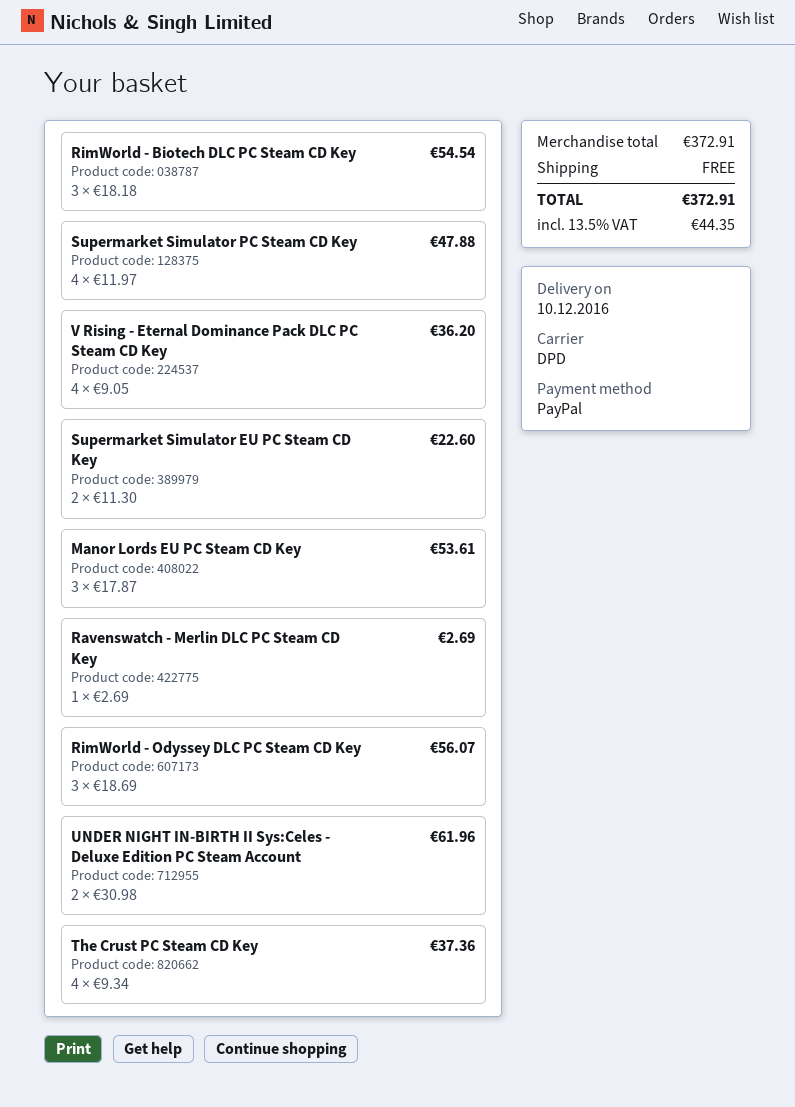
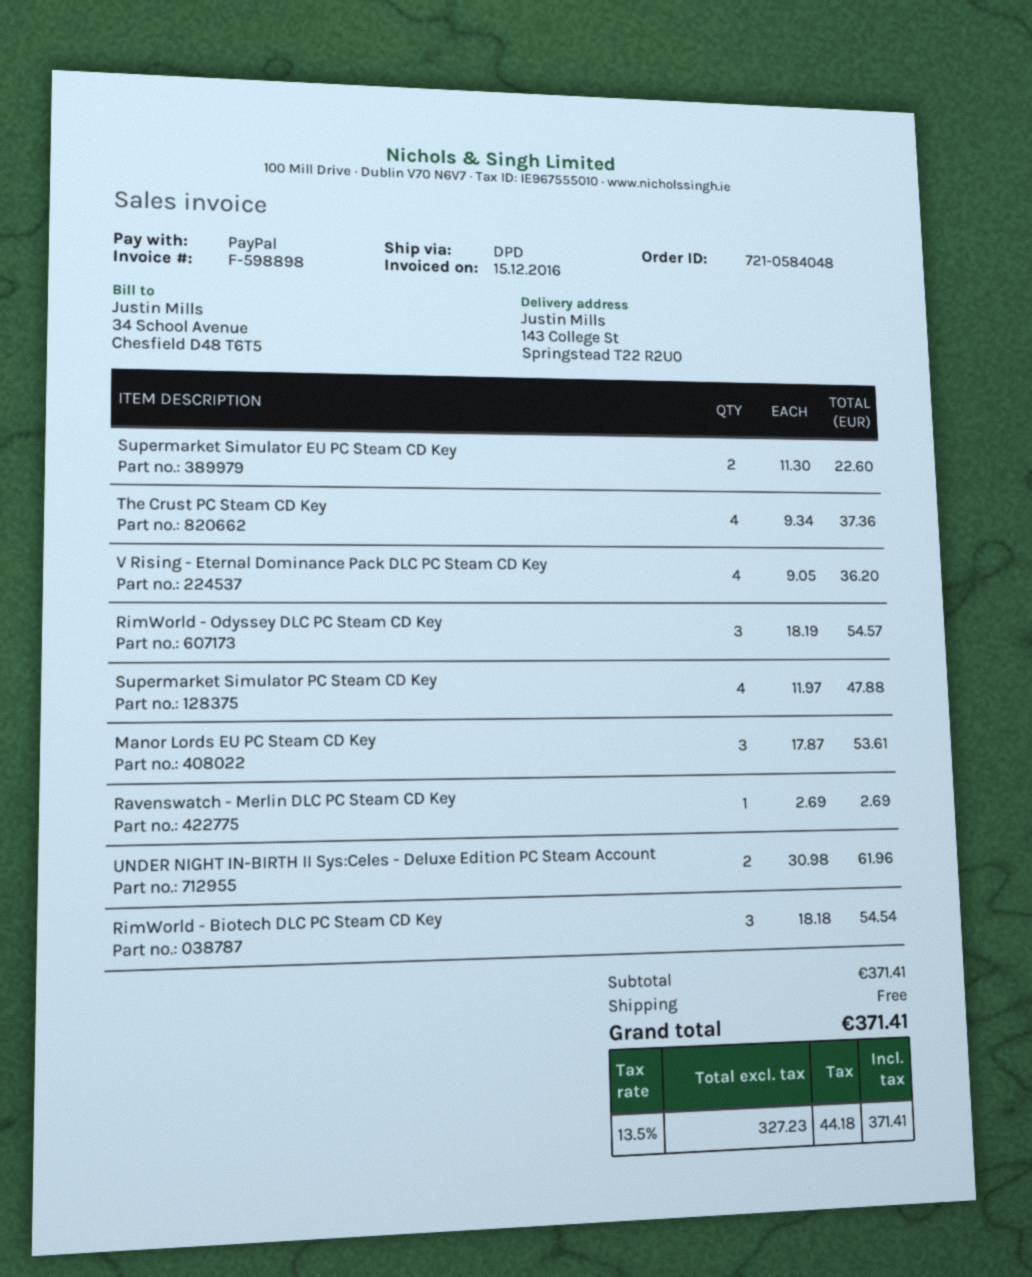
RimWorld - Odyssey DLC PC Steam CD Key: 3 x 18.69 = 56.07 -> 3 x 18.19 = 54.57
subtotal: 372.91 -> 371.41
tax: 13.5% = 44.35 -> 13.5% = 44.18
total: 372.91 -> 371.41

